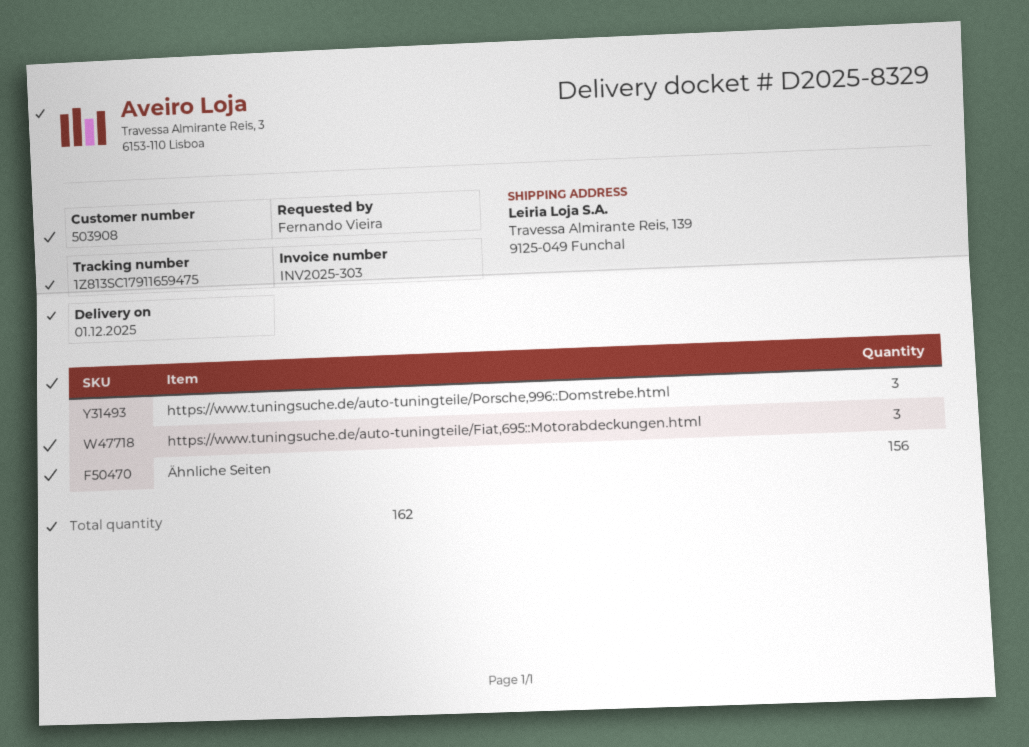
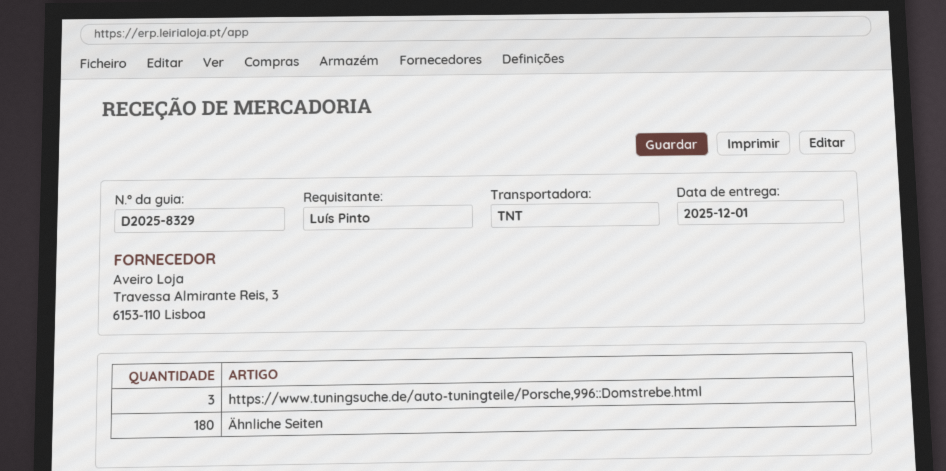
ordered by: Fernando Vieira -> Luís Pinto
https://www.tuningsuche.de/auto-tuningteile/Fiat,695::Motorabdeckungen.html: 3 -> none
Ähnliche Seiten: 156 -> 180

